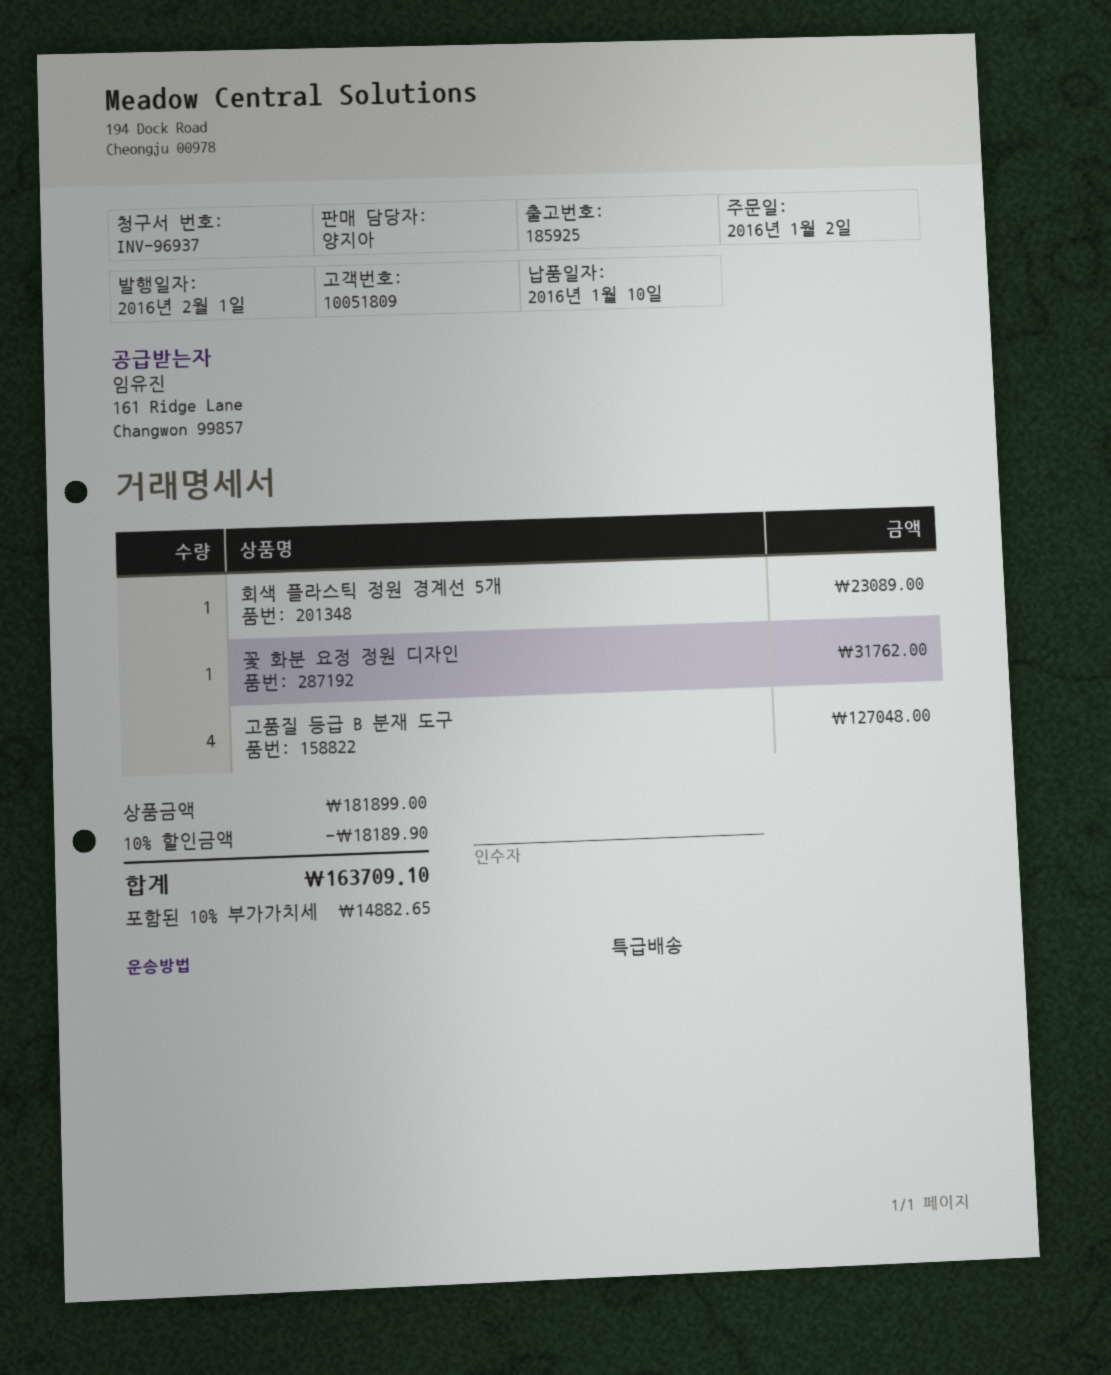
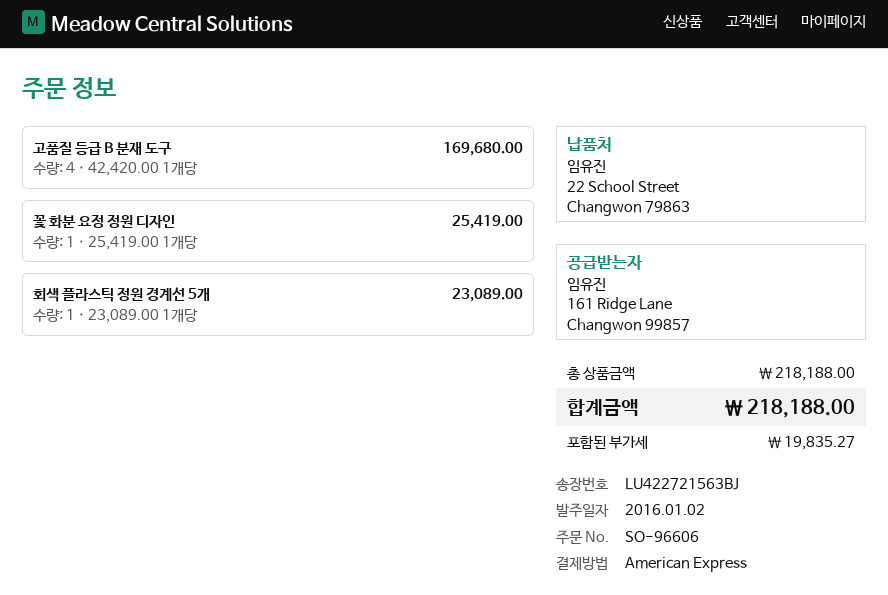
꽃 화분 요정 정원 디자인: 1 for 31762.00 -> 1 for 25419.00
고품질 등급 B 분재 도구: 4 for 127048.00 -> 4 for 169680.00
subtotal: 181899.00 -> 218188.00
discount: 10% = 18189.90 -> none
tax: 14882.65 -> 19835.27
total: 163709.10 -> 218188.00

